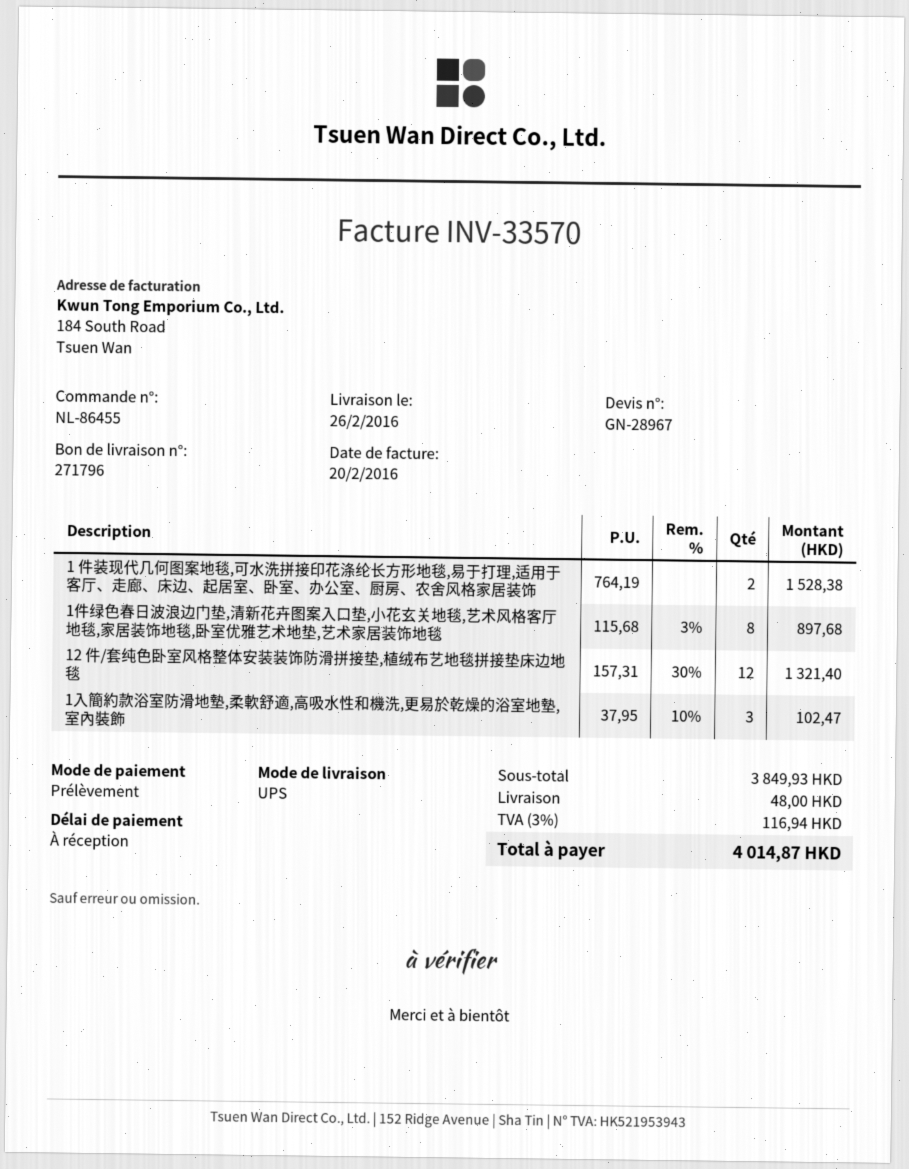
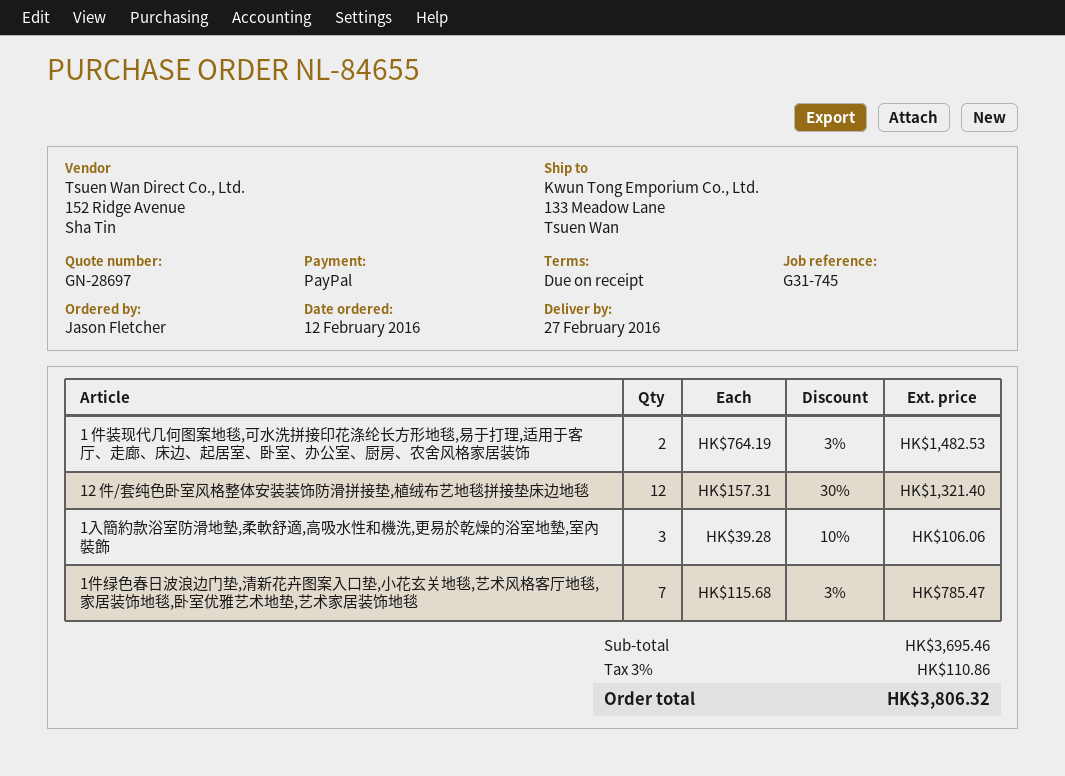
quote number: GN-28967 -> GN-28697
order number: NL-86455 -> NL-84655
delivery date: 2016-02-26 -> 2016-02-27
payment method: direct debit -> PayPal
1 件装现代几何图案地毯,可水洗拼接印花涤纶长方形地毯,易于打理,适用于客厅、走廊、床边、起居室、卧室、办公室、厨房、农舍风格家居装饰: 2 x 764.19 = 1528.38 -> 2 x 764.19 - 3% = 1482.53
1件绿色春日波浪边门垫,清新花卉图案入口垫,小花玄关地毯,艺术风格客厅地毯,家居装饰地毯,卧室优雅艺术地垫,艺术家居装饰地毯: 8 x 115.68 - 3% = 897.68 -> 7 x 115.68 - 3% = 785.47
1入簡約款浴室防滑地墊,柔軟舒適,高吸水性和機洗,更易於乾燥的浴室地墊,室內裝飾: 3 x 37.95 - 10% = 102.47 -> 3 x 39.28 - 10% = 106.06
subtotal: 3849.93 -> 3695.46
shipping: 48.00 -> none
tax: 3% = 116.94 -> 3% = 110.86
total: 4014.87 -> 3806.32

